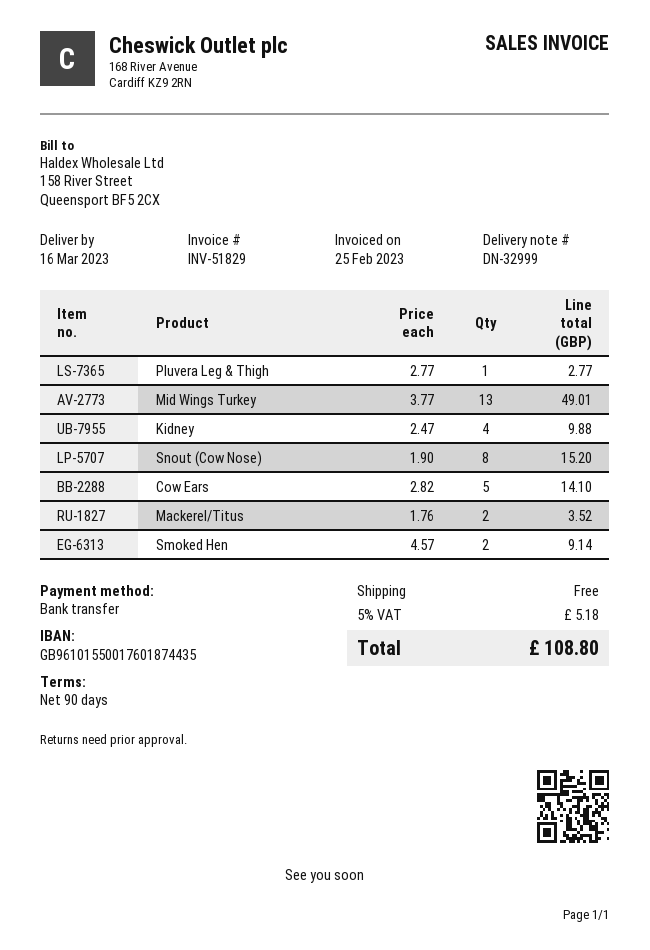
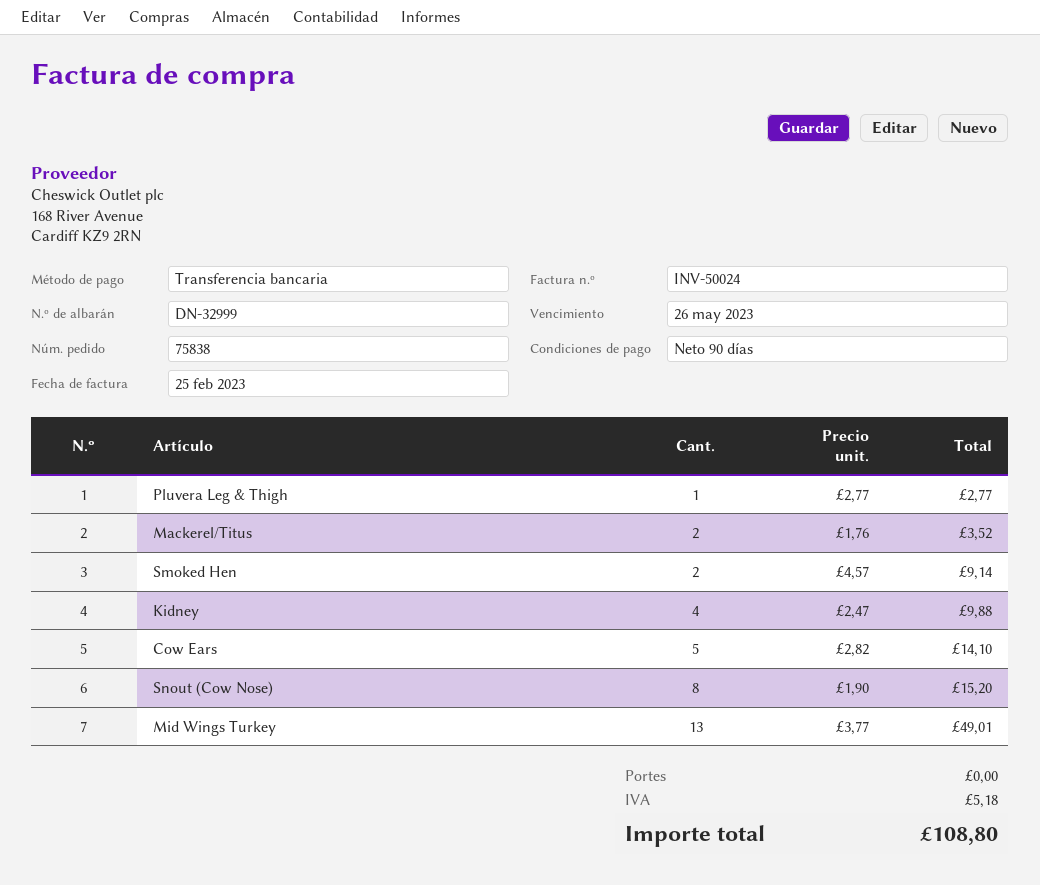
invoice number: INV-51829 -> INV-50024

